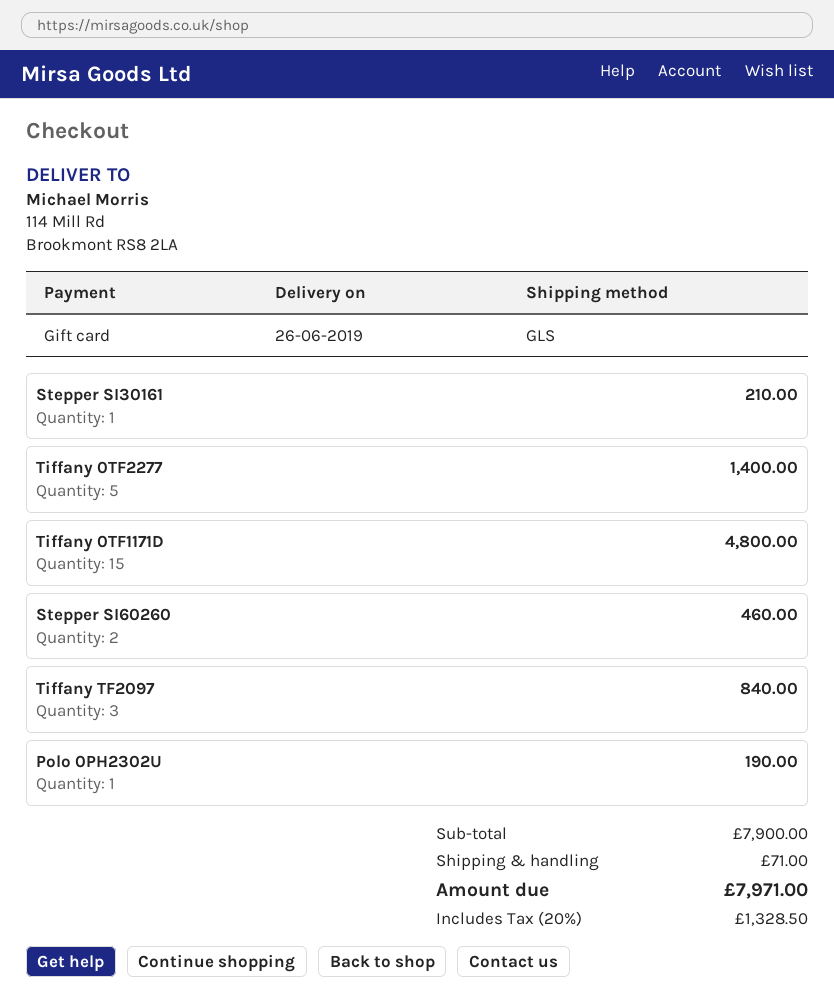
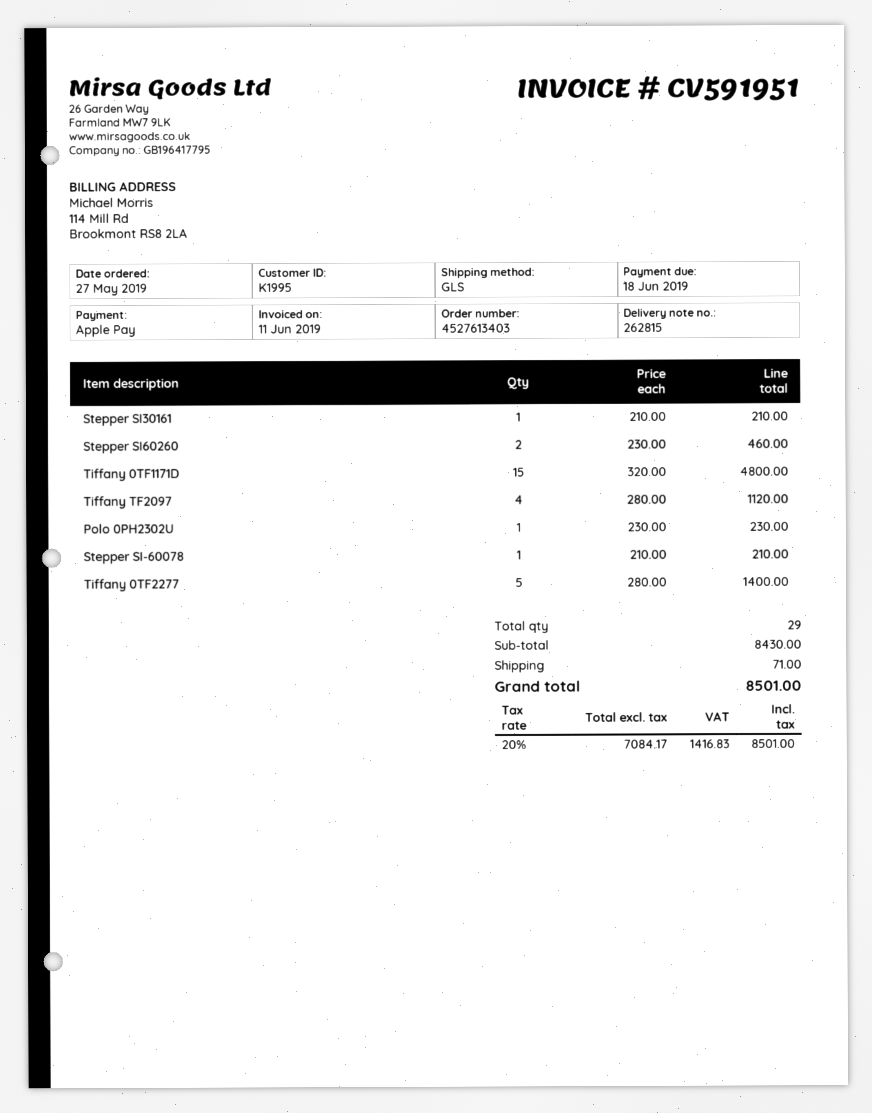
payment method: gift card -> Apple Pay
Tiffany TF2097: 3 for 840.00 -> 4 for 1120.00
Polo 0PH2302U: 1 for 190.00 -> 1 for 230.00
Stepper SI-60078: none -> 1 for 210.00
subtotal: 7900.00 -> 8430.00
tax: 20% = 1328.50 -> 20% = 1416.83
total: 7971.00 -> 8501.00

